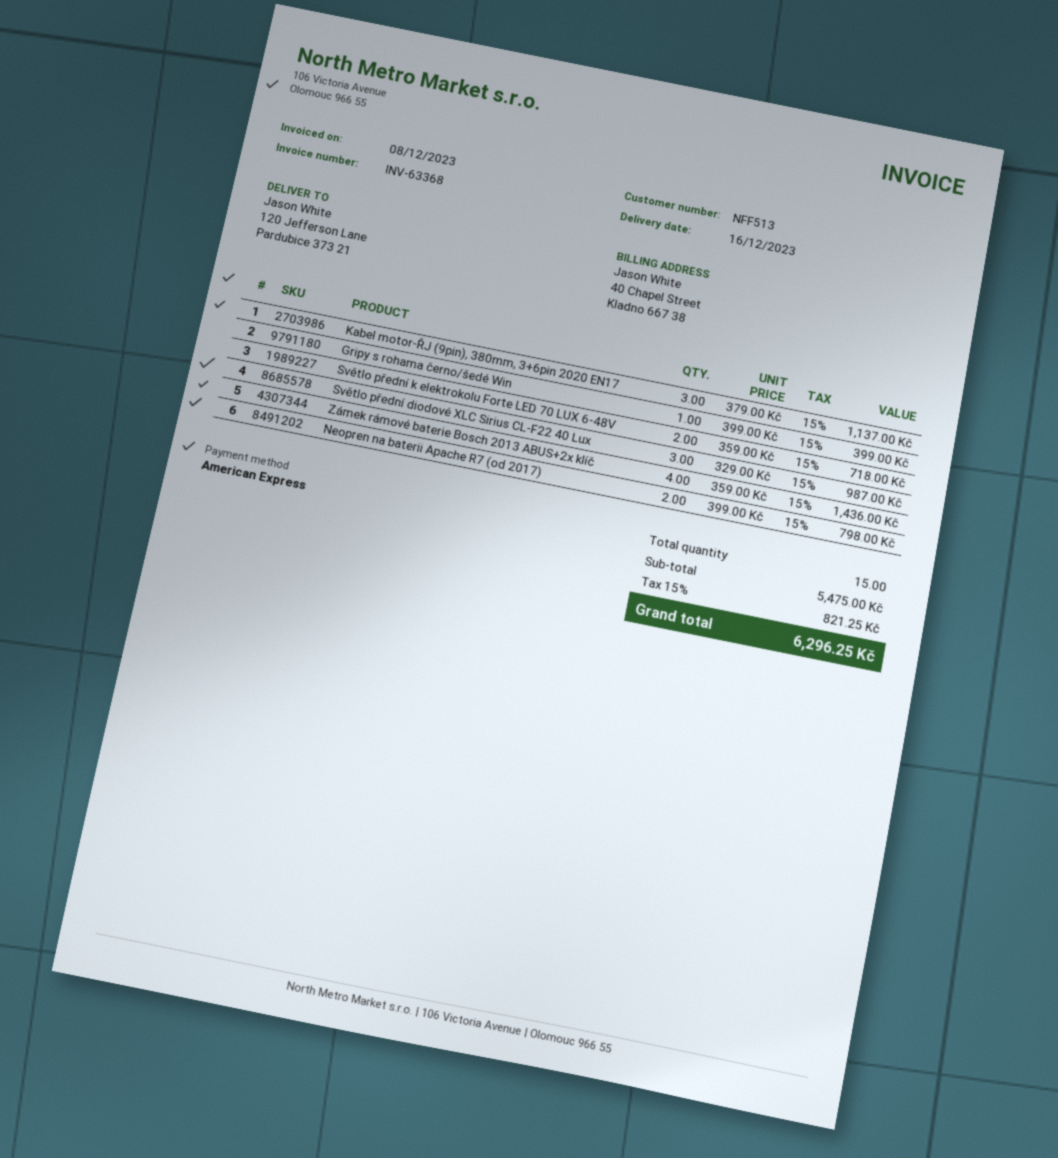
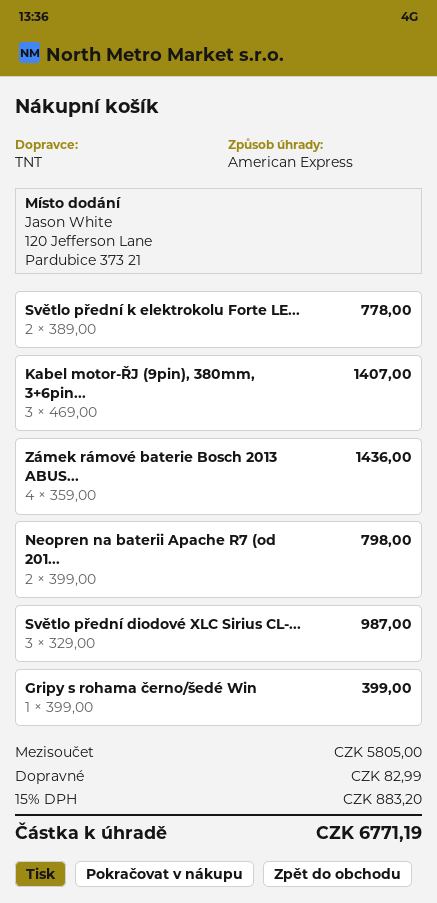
Kabel motor-ŘJ (9pin), 380mm, 3+6pin 2020 EN17: 3 x 379.00 = 1137.00 -> 3 x 469.00 = 1407.00
Světlo přední k elektrokolu Forte LED 70 LUX 6-48V: 2 x 359.00 = 718.00 -> 2 x 389.00 = 778.00
subtotal: 5475.00 -> 5805.00
shipping: none -> 82.99
tax: 15% = 821.25 -> 15% = 883.20
total: 6296.25 -> 6771.19

